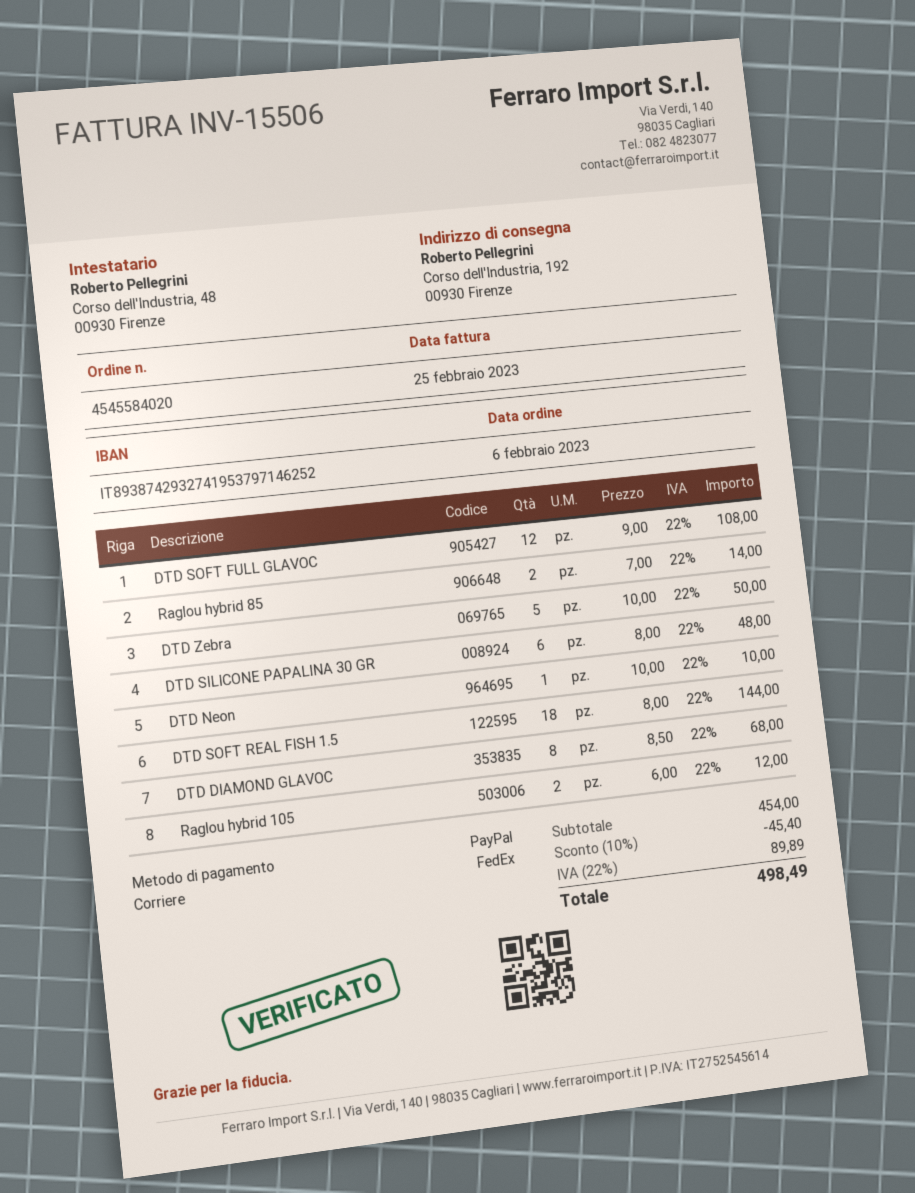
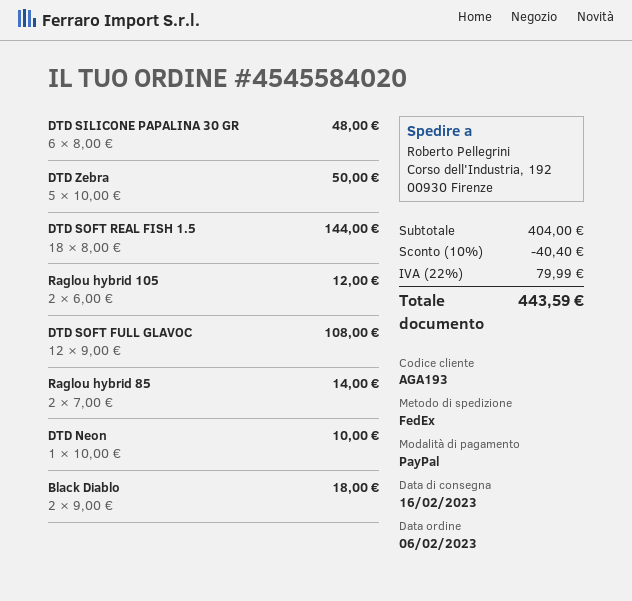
DTD DIAMOND GLAVOC: 8 x 8.50 = 68.00 -> none
Black Diablo: none -> 2 x 9.00 = 18.00
subtotal: 454.00 -> 404.00
discount: 10% = 45.40 -> 10% = 40.40
tax: 22% = 89.89 -> 22% = 79.99
total: 498.49 -> 443.59

